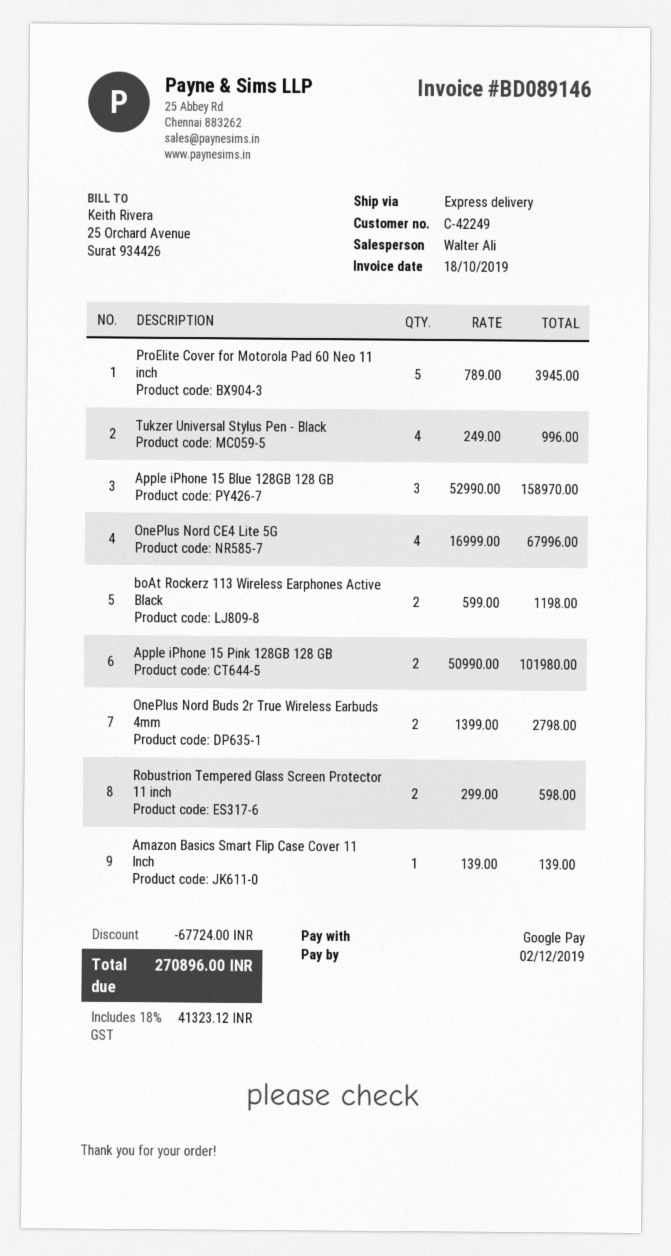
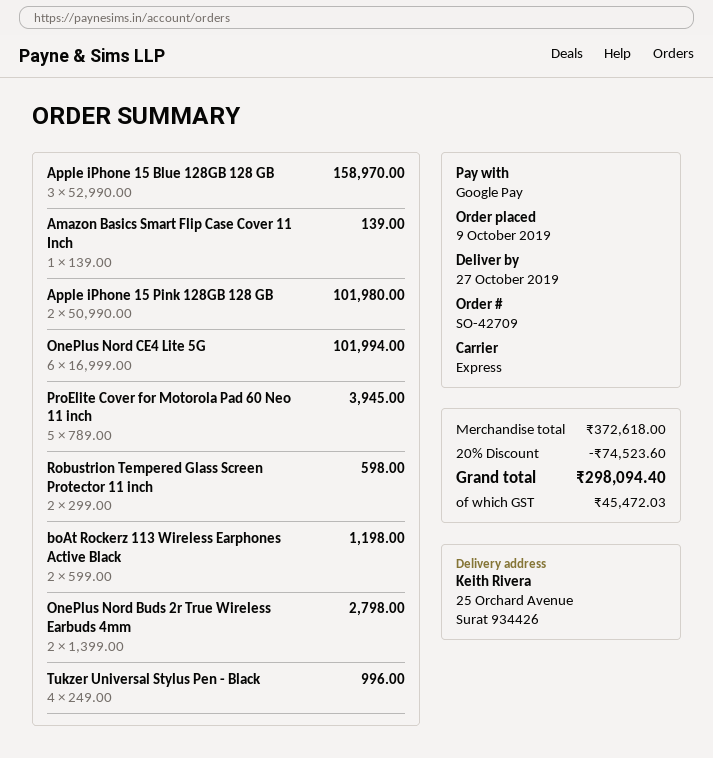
OnePlus Nord CE4 Lite 5G: 4 x 16999.00 = 67996.00 -> 6 x 16999.00 = 101994.00
discount: 67724.00 -> 74523.60
tax: 41323.12 -> 45472.03
total: 270896.00 -> 298094.40

